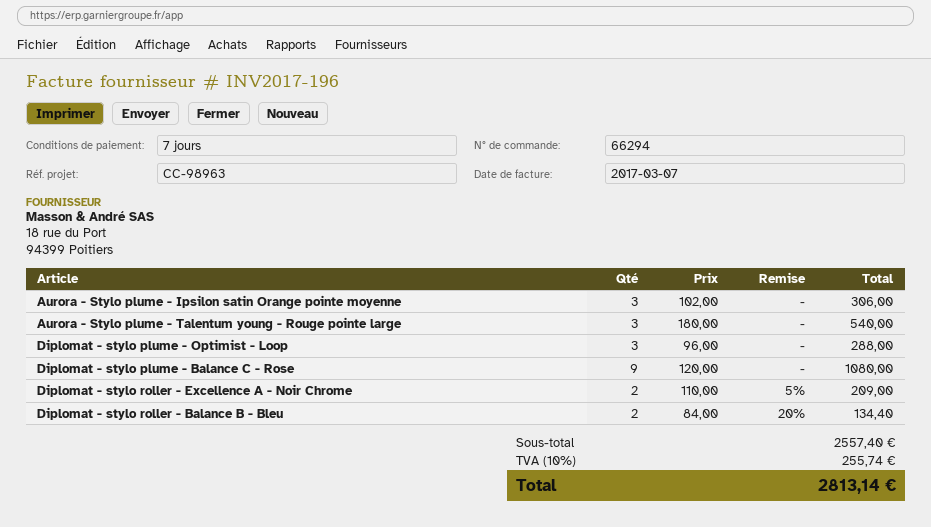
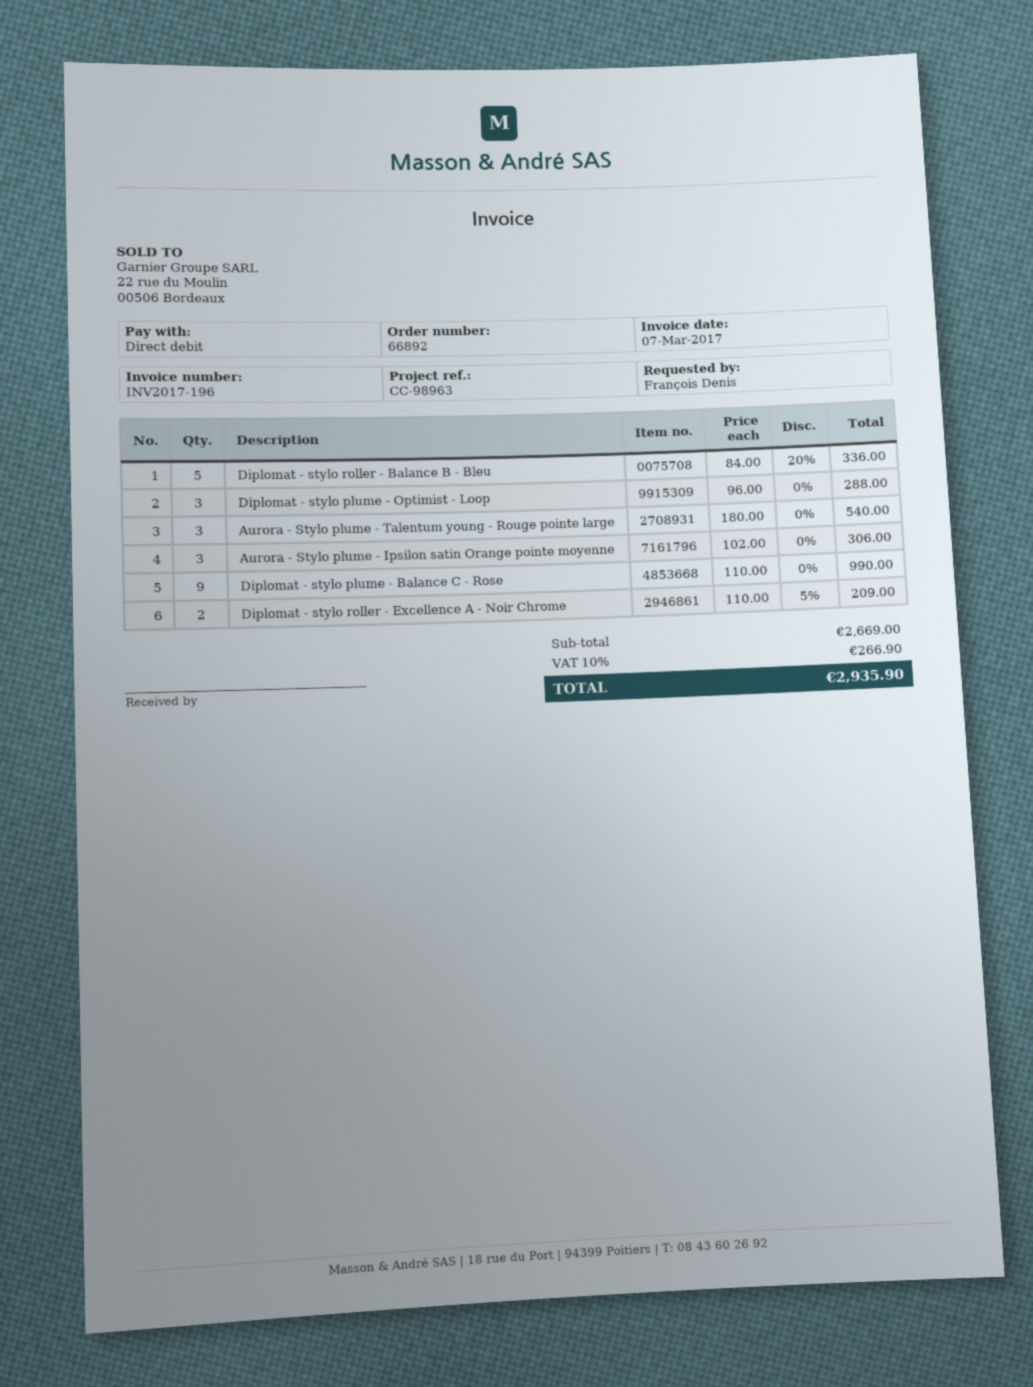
order number: 66294 -> 66892
Diplomat - stylo plume - Balance C - Rose: 9 x 120.00 = 1080.00 -> 9 x 110.00 = 990.00
Diplomat - stylo roller - Balance B - Bleu: 2 x 84.00 - 20% = 134.40 -> 5 x 84.00 - 20% = 336.00
subtotal: 2557.40 -> 2669.00
tax: 10% = 255.74 -> 10% = 266.90
total: 2813.14 -> 2935.90

